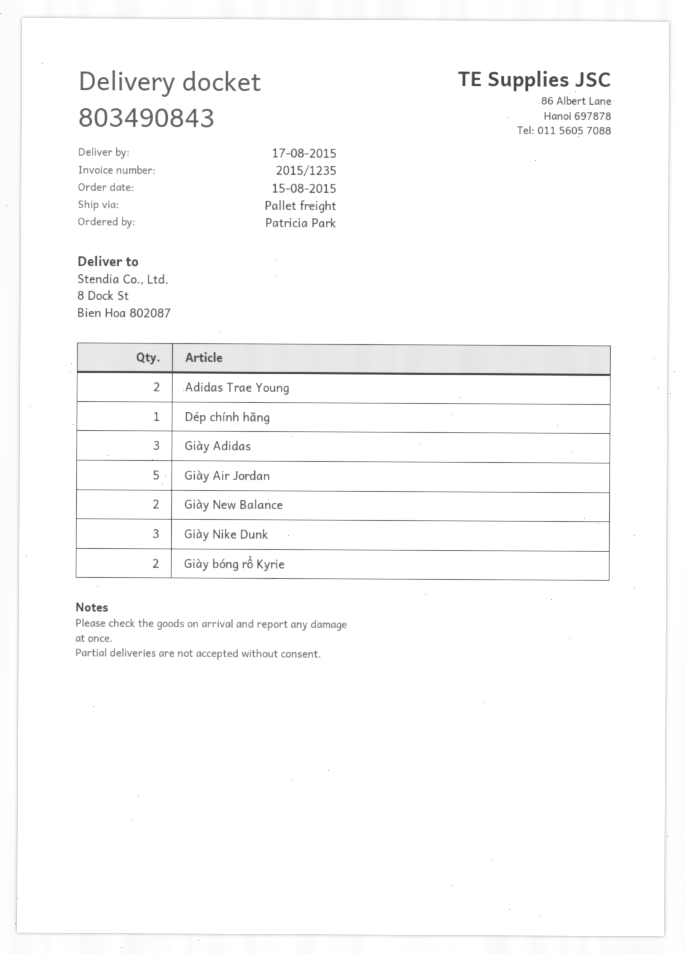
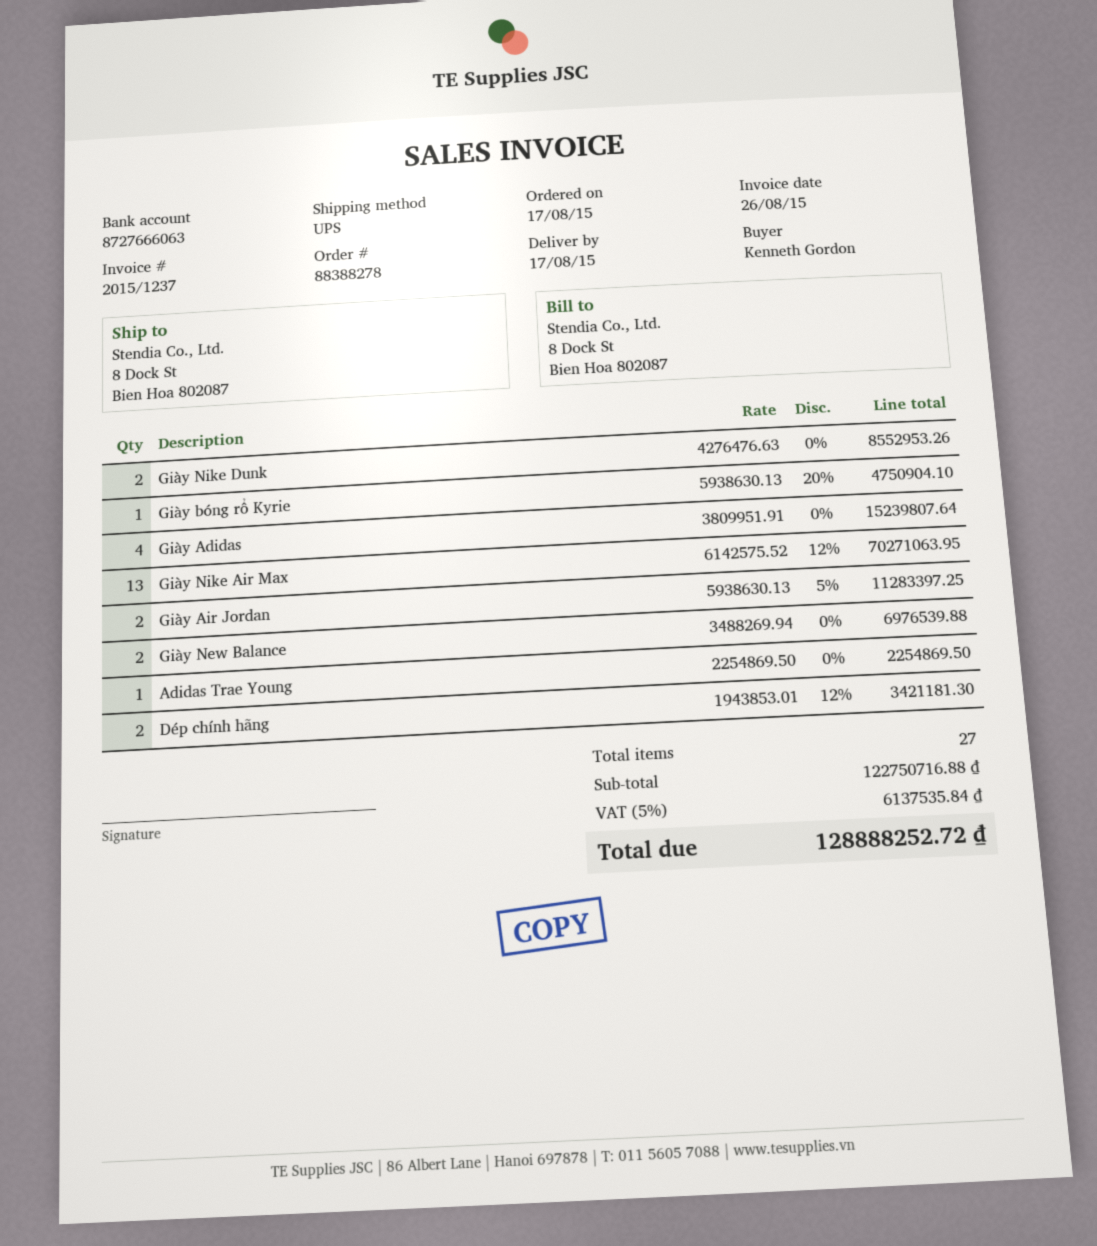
order date: 2015-08-15 -> 2015-08-17
invoice number: 2015/1235 -> 2015/1237
ordered by: Patricia Park -> Kenneth Gordon
shipping method: pallet freight -> UPS
Adidas Trae Young: 2 -> 1
Dép chính hãng: 1 -> 2
Giày Adidas: 3 -> 4
Giày Air Jordan: 5 -> 2
Giày Nike Dunk: 3 -> 2
Giày bóng rổ Kyrie: 2 -> 1
Giày Nike Air Max: none -> 13

